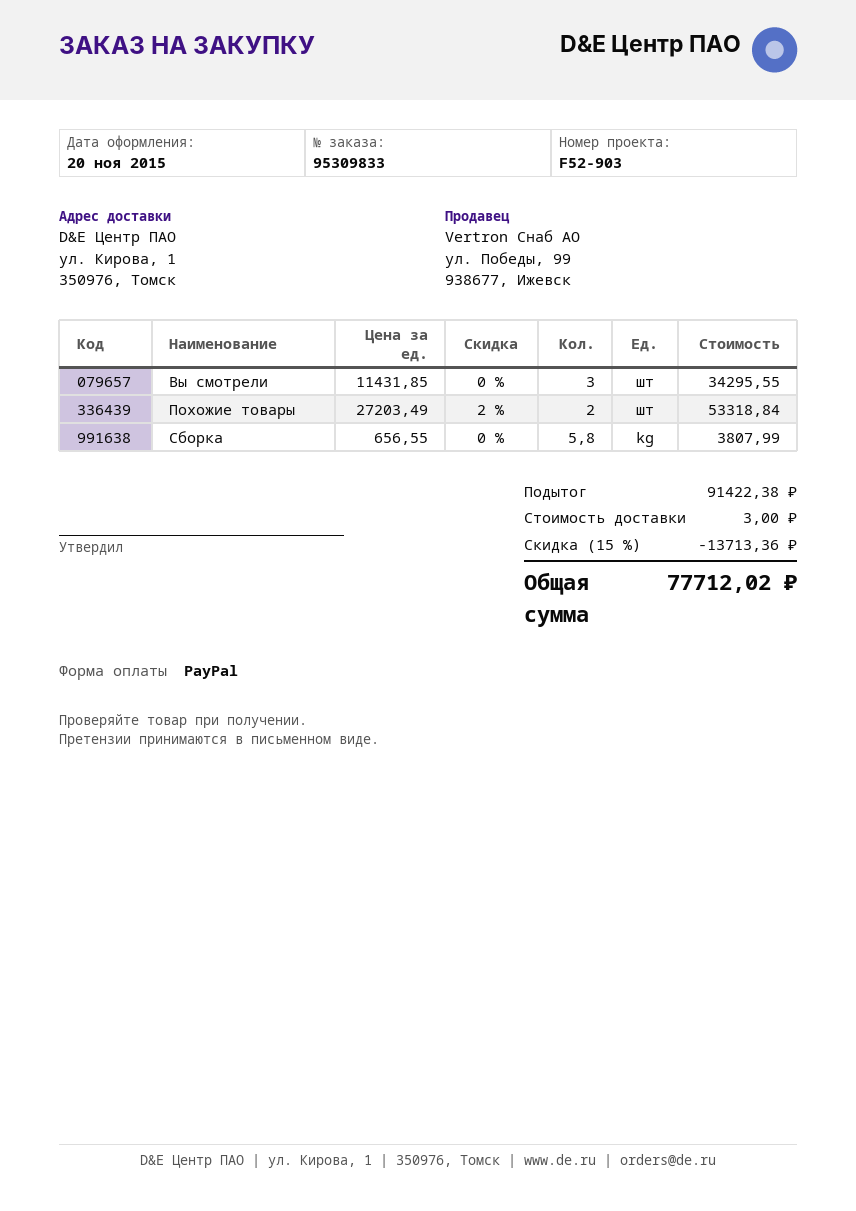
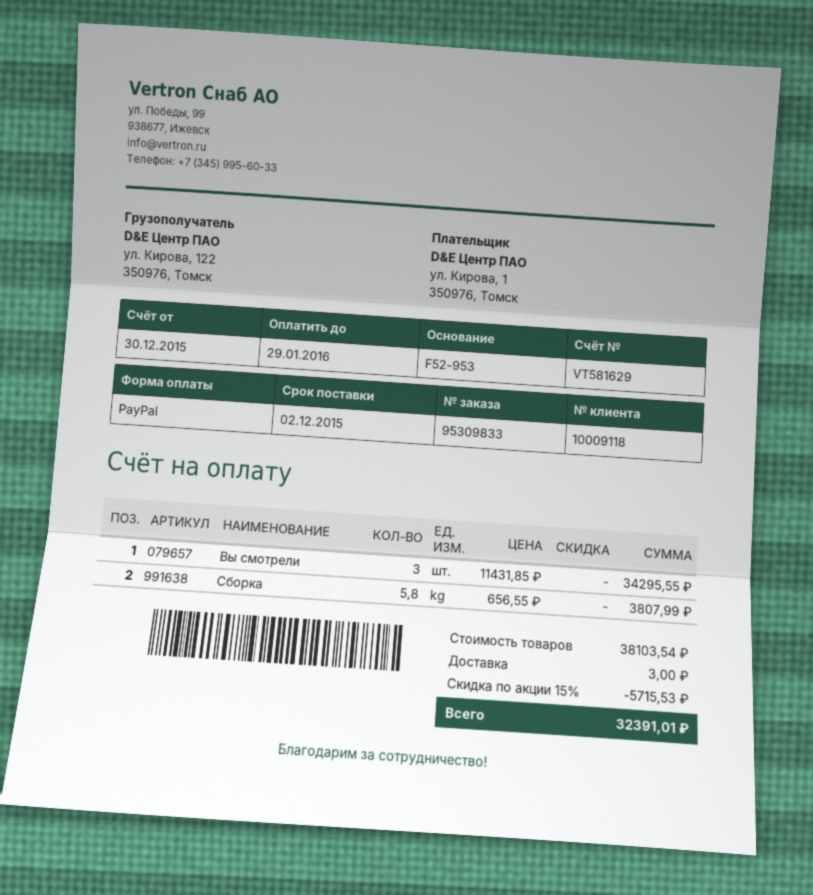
reference: F52-903 -> F52-953
ship to: ул. Кирова, 1, 350976, Томск -> ул. Кирова, 122, 350976, Томск
Похожие товары: 2 x 27203.49 - 2% = 53318.84 -> none
subtotal: 91422.38 -> 38103.54
discount: 15% = 13713.36 -> 15% = 5715.53
total: 77712.02 -> 32391.01

